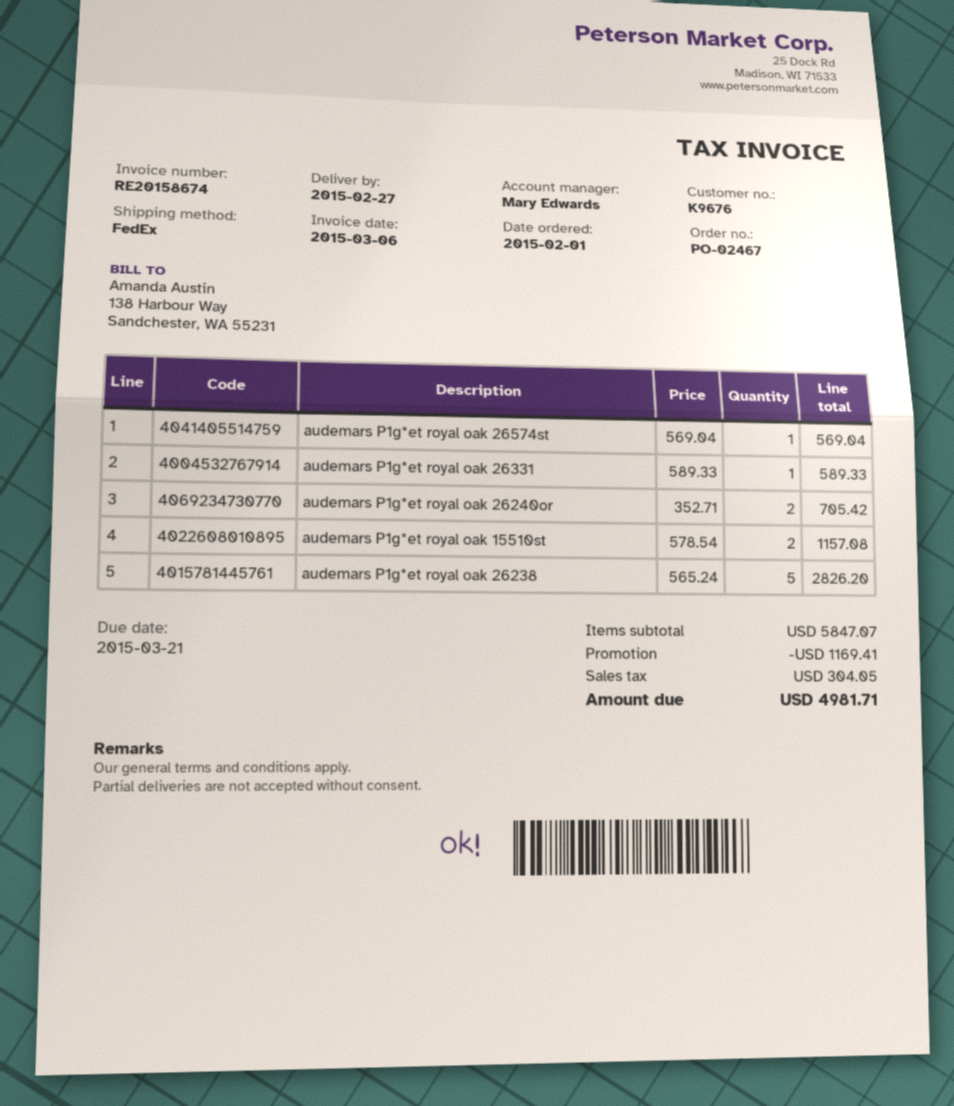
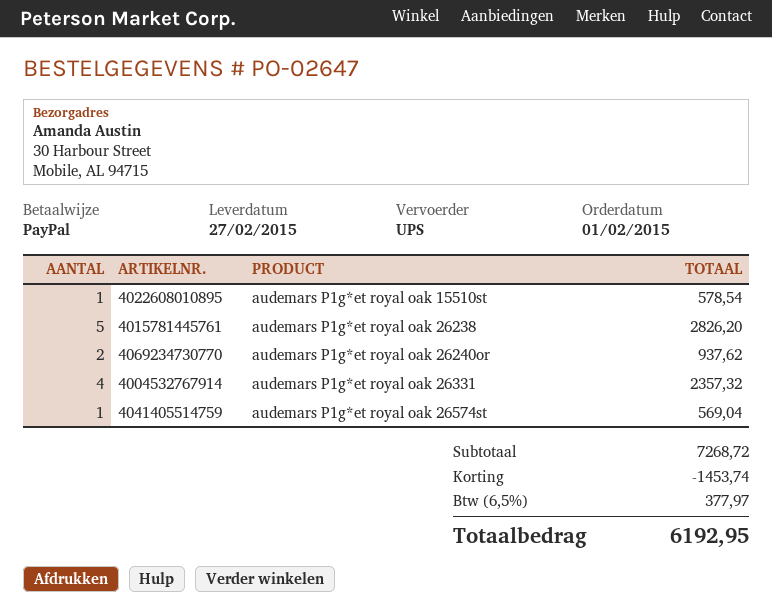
order number: PO-02467 -> PO-02647
shipping method: FedEx -> UPS
audemars P1g*et royal oak 26331: 1 for 589.33 -> 4 for 2357.32
audemars P1g*et royal oak 26240or: 2 for 705.42 -> 2 for 937.62
audemars P1g*et royal oak 15510st: 2 for 1157.08 -> 1 for 578.54
subtotal: 5847.07 -> 7268.72
discount: 1169.41 -> 1453.74
tax: 304.05 -> 377.97
total: 4981.71 -> 6192.95

